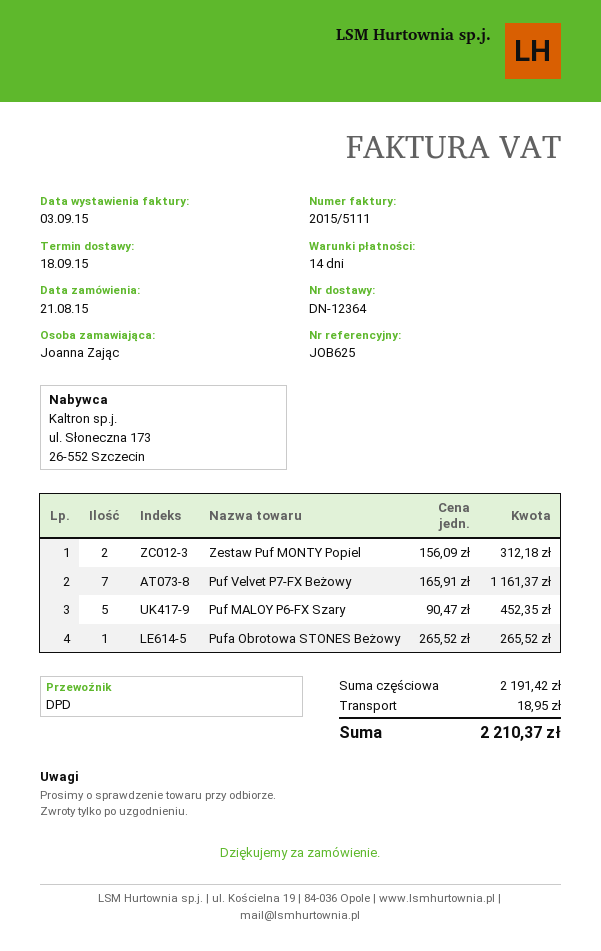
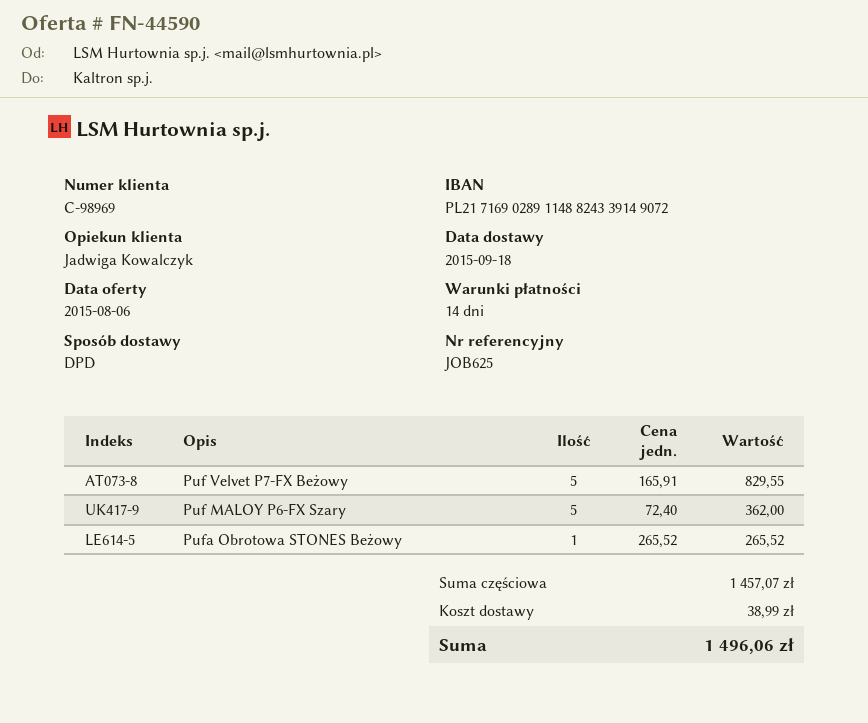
Zestaw Puf MONTY Popiel: 2 x 156.09 = 312.18 -> none
Puf Velvet P7-FX Beżowy: 7 x 165.91 = 1161.37 -> 5 x 165.91 = 829.55
Puf MALOY P6-FX Szary: 5 x 90.47 = 452.35 -> 5 x 72.40 = 362.00
subtotal: 2191.42 -> 1457.07
shipping: 18.95 -> 38.99
total: 2210.37 -> 1496.06

